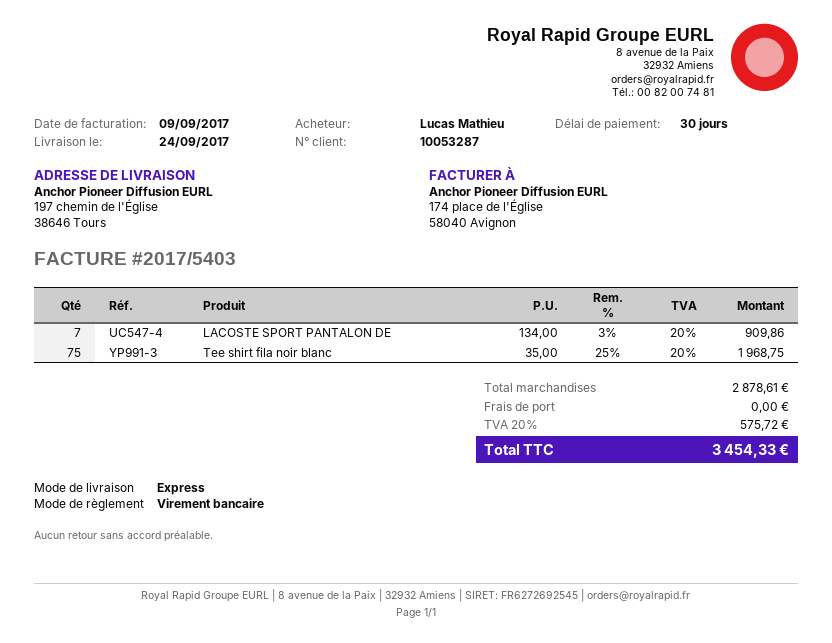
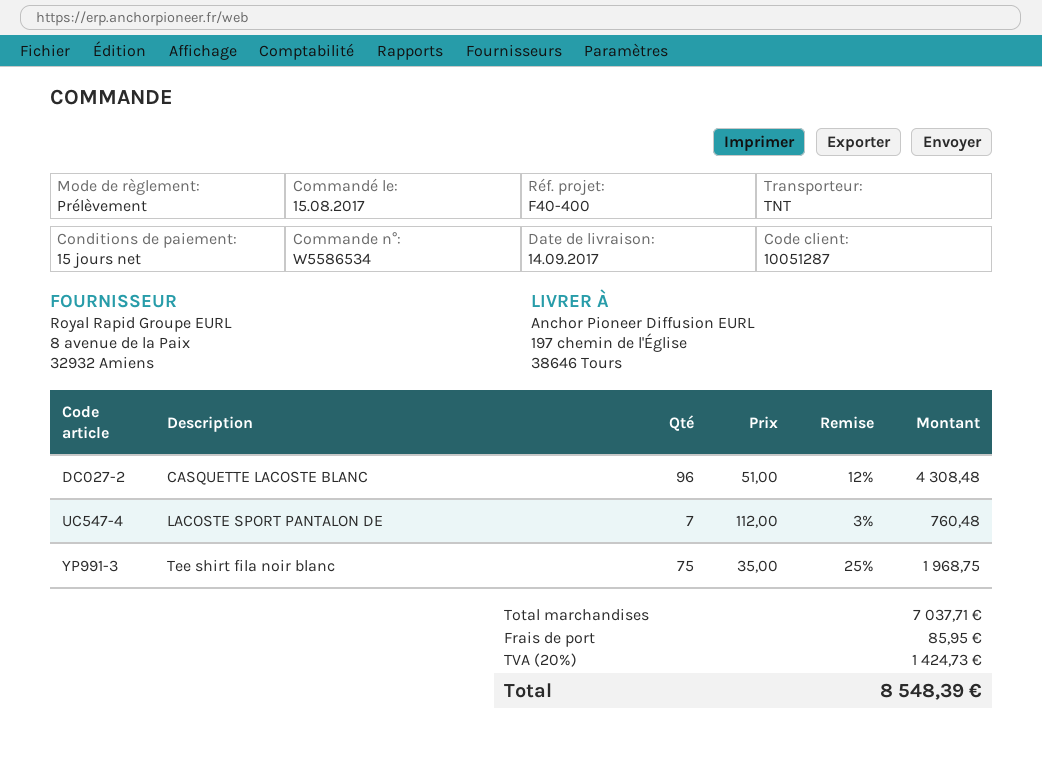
delivery date: 2017-09-24 -> 2017-09-14
payment terms: 30 days -> 15 days
customer number: 10053287 -> 10051287
payment method: bank transfer -> direct debit
shipping method: express -> TNT
LACOSTE SPORT PANTALON DE: 7 x 134.00 - 3% = 909.86 -> 7 x 112.00 - 3% = 760.48
CASQUETTE LACOSTE BLANC: none -> 96 x 51.00 - 12% = 4308.48
subtotal: 2878.61 -> 7037.71
shipping: 0.00 -> 85.95
tax: 20% = 575.72 -> 20% = 1424.73
total: 3454.33 -> 8548.39

